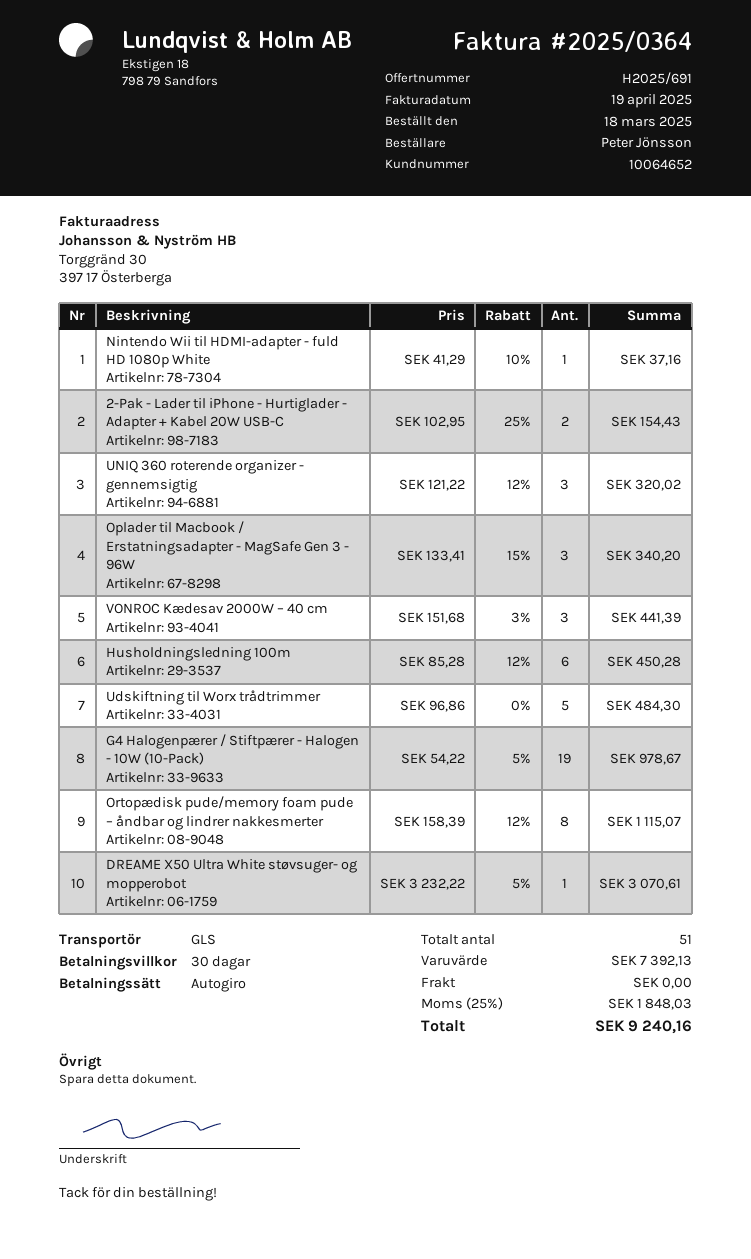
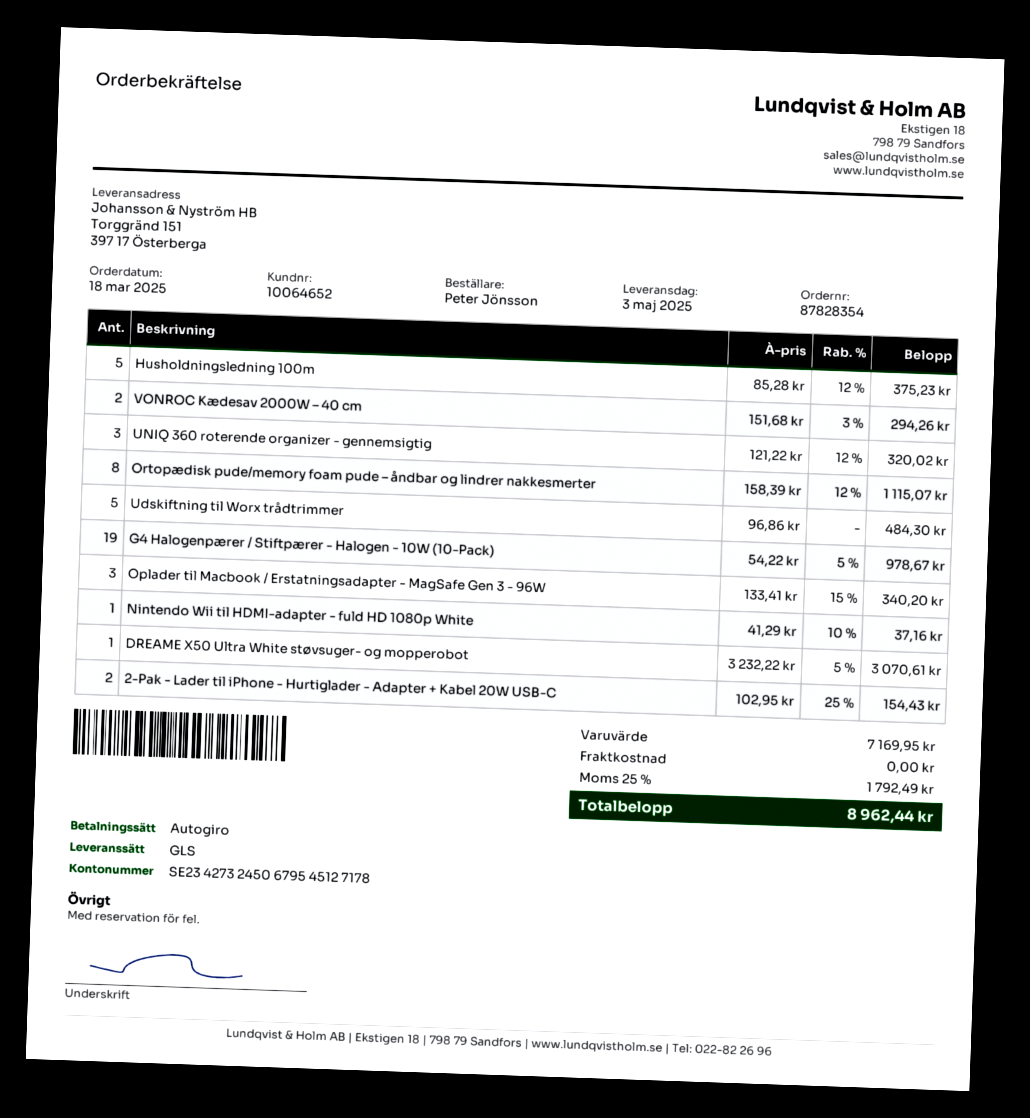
VONROC Kædesav 2000W – 40 cm: 3 x 151.68 - 3% = 441.39 -> 2 x 151.68 - 3% = 294.26
Husholdningsledning 100m: 6 x 85.28 - 12% = 450.28 -> 5 x 85.28 - 12% = 375.23
subtotal: 7392.13 -> 7169.95
tax: 25% = 1848.03 -> 25% = 1792.49
total: 9240.16 -> 8962.44

